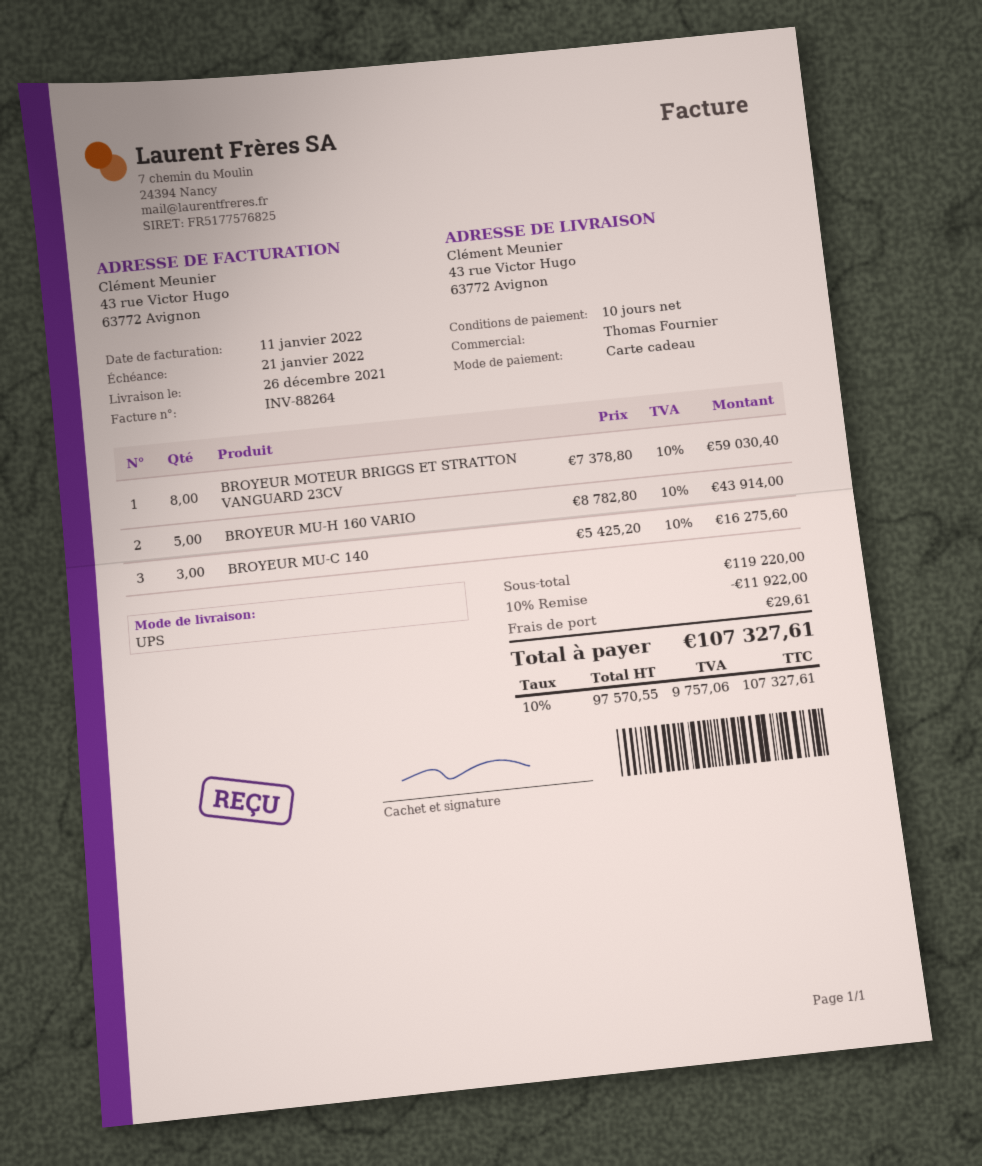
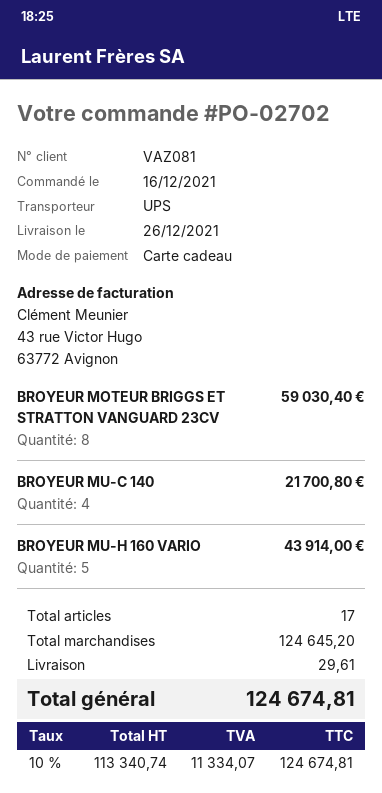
BROYEUR MU-C 140: 3 for 16275.60 -> 4 for 21700.80
subtotal: 119220.00 -> 124645.20
discount: 10% = 11922.00 -> none
net: 97570.55 -> 113340.74
tax: 10% = 9757.06 -> 10% = 11334.07
total: 107327.61 -> 124674.81

